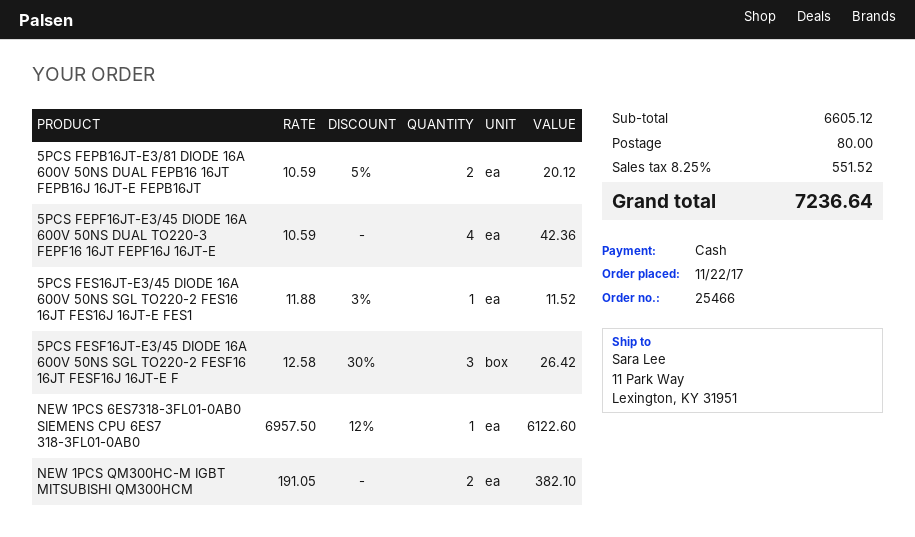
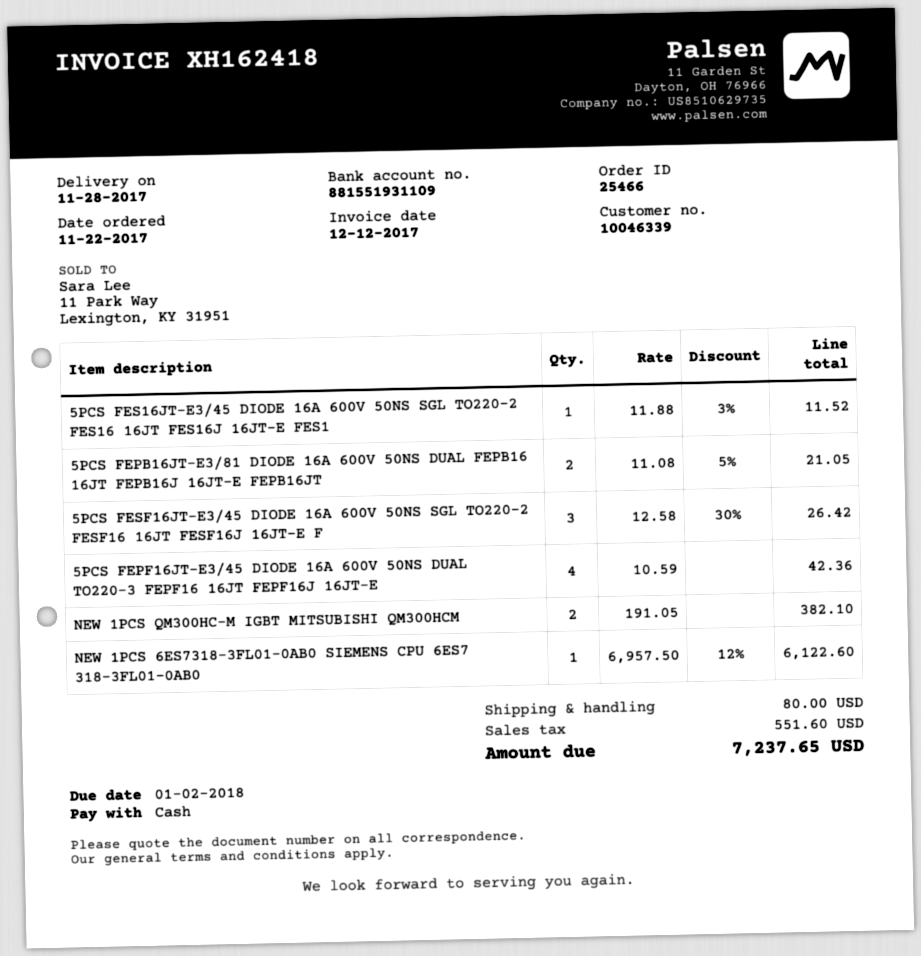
5PCS FEPB16JT-E3/81 DIODE 16A 600V 50NS DUAL FEPB16 16JT FEPB16J 16JT-E FEPB16JT: 2 x 10.59 - 5% = 20.12 -> 2 x 11.08 - 5% = 21.05
tax: 551.52 -> 551.60
total: 7236.64 -> 7237.65

